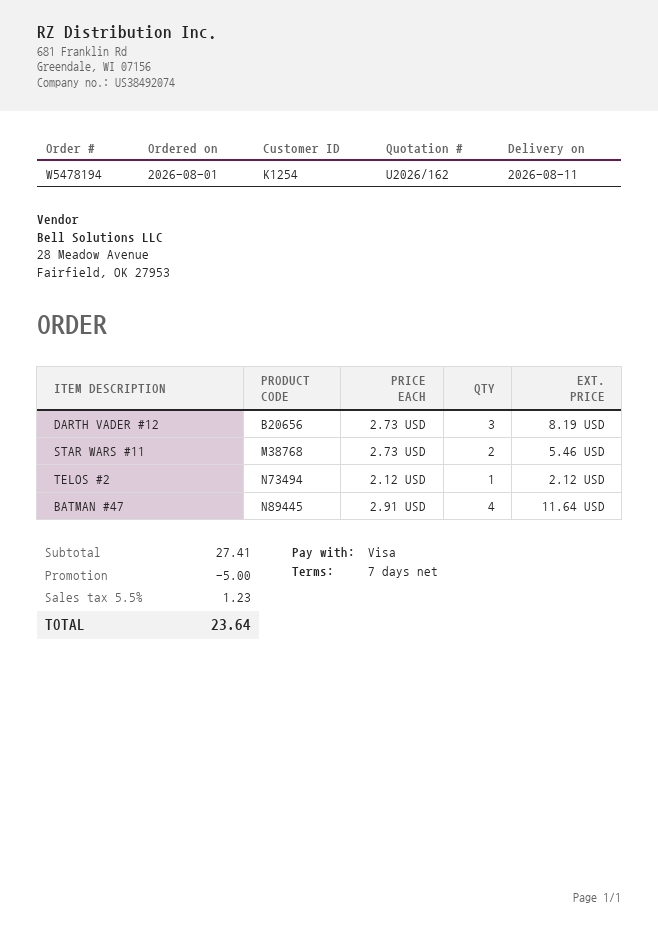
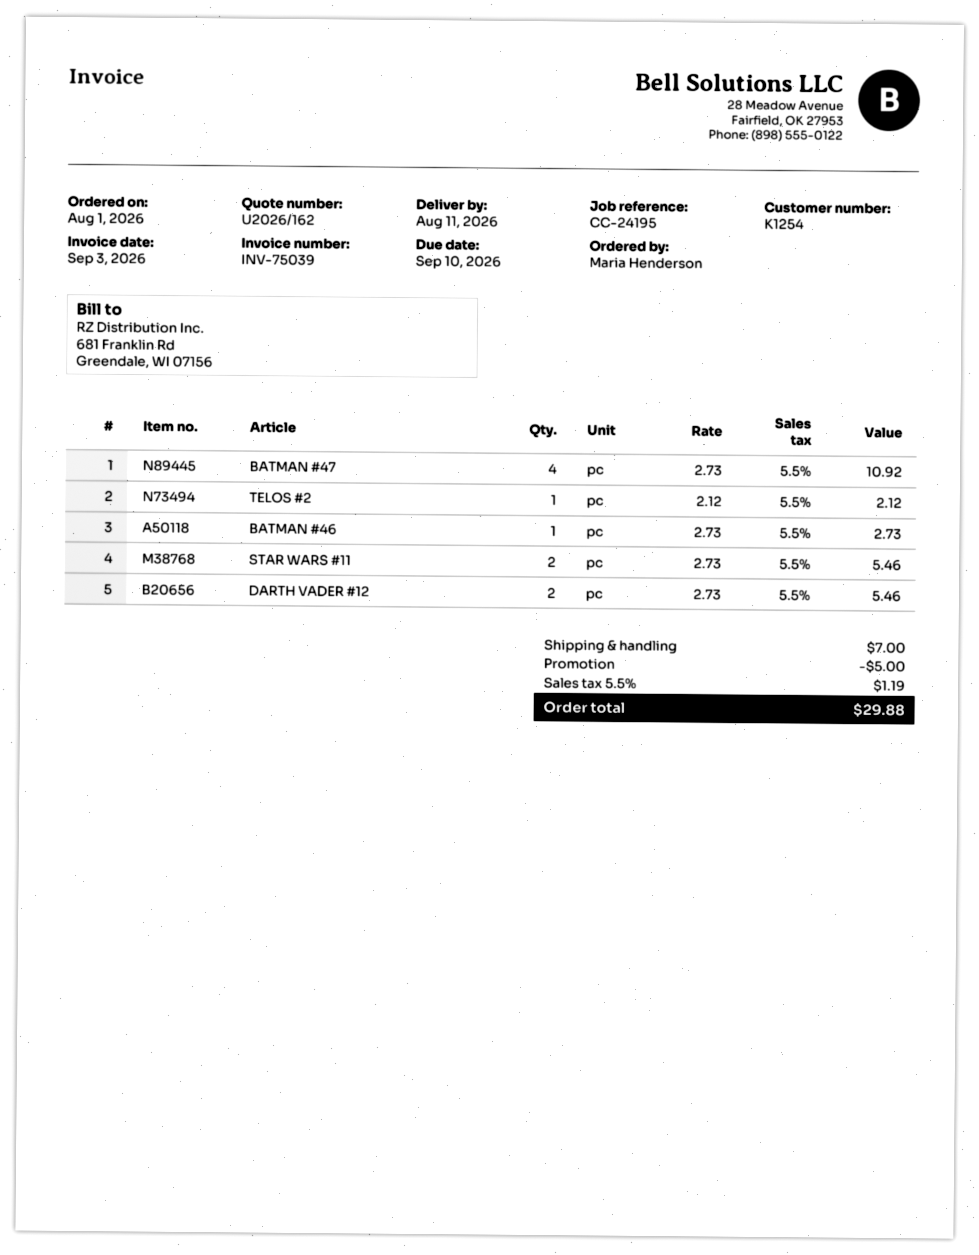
DARTH VADER #12: 3 x 2.73 = 8.19 -> 2 x 2.73 = 5.46
BATMAN #47: 4 x 2.91 = 11.64 -> 4 x 2.73 = 10.92
BATMAN #46: none -> 1 x 2.73 = 2.73
shipping: none -> 7.00
tax: 5.5% = 1.23 -> 5.5% = 1.19
total: 23.64 -> 29.88

